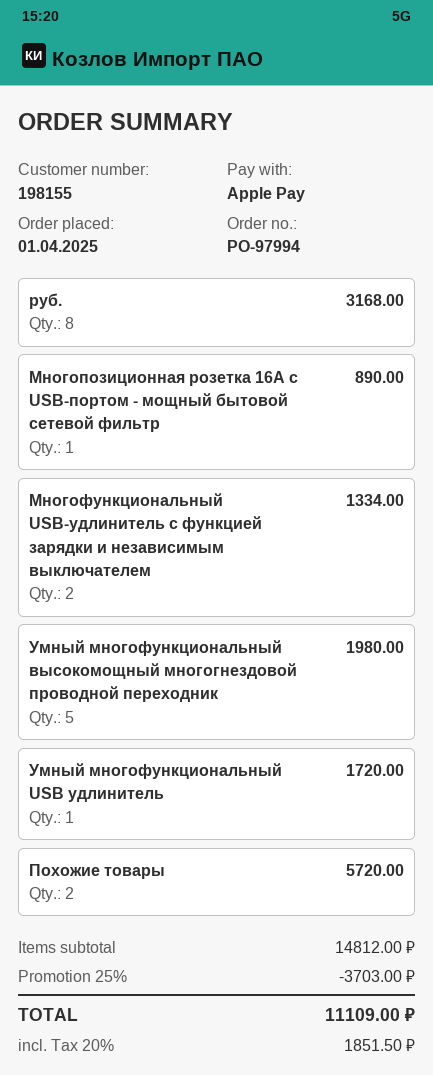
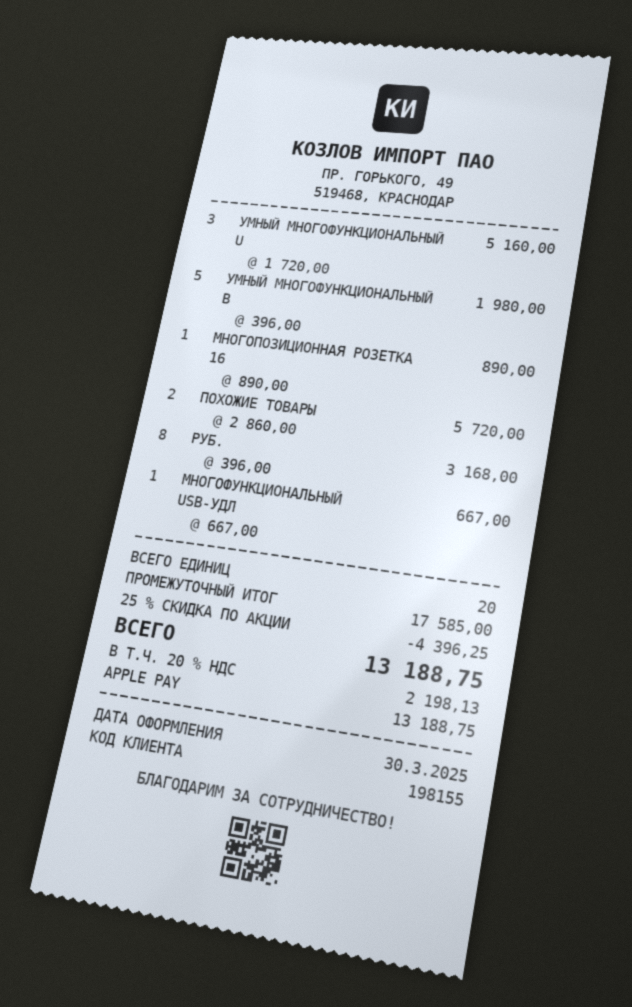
order date: 2025-04-01 -> 2025-03-30
Многофункциональный USB-удлинитель с функцией зарядки и независимым выключателем: 2 for 1334.00 -> 1 for 667.00
Умный многофункциональный USB удлинитель: 1 for 1720.00 -> 3 for 5160.00
subtotal: 14812.00 -> 17585.00
discount: 25% = 3703.00 -> 25% = 4396.25
tax: 20% = 1851.50 -> 20% = 2198.13
total: 11109.00 -> 13188.75

